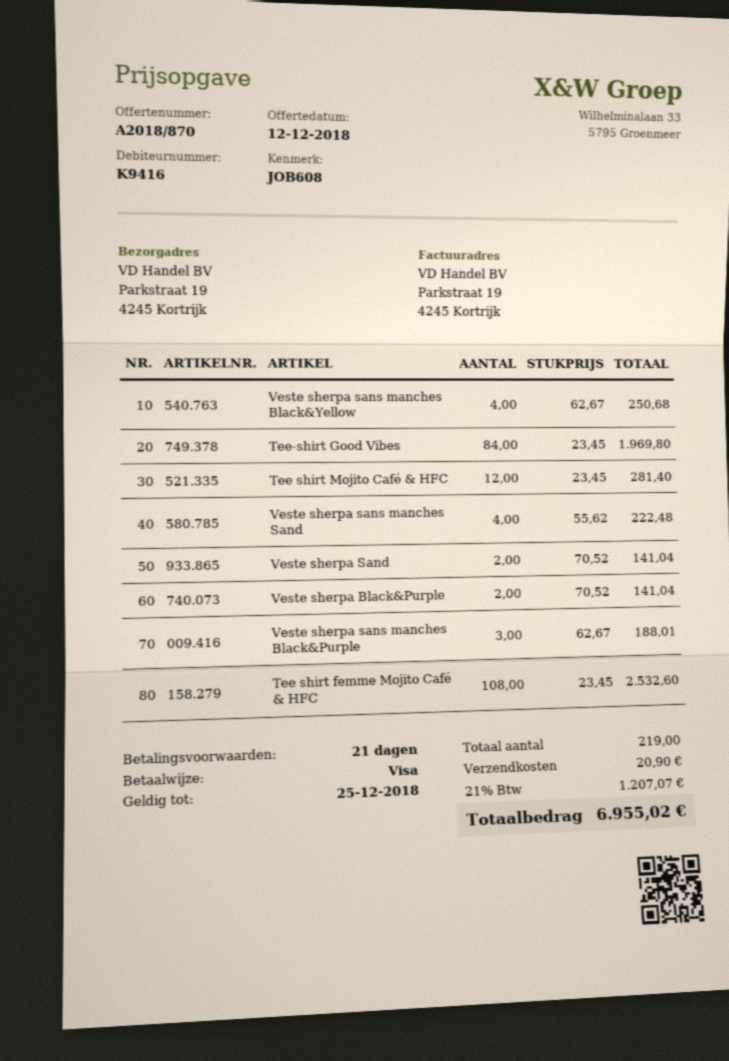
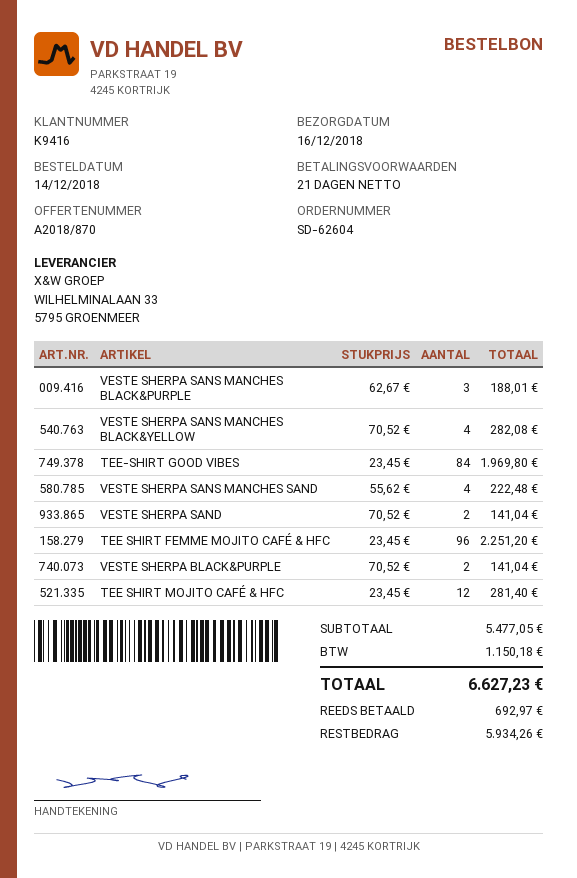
Veste sherpa sans manches Black&Yellow: 4 x 62.67 = 250.68 -> 4 x 70.52 = 282.08
Tee shirt femme Mojito Café & HFC: 108 x 23.45 = 2532.60 -> 96 x 23.45 = 2251.20
shipping: 20.90 -> none
tax: 1207.07 -> 1150.18
total: 6955.02 -> 6627.23

